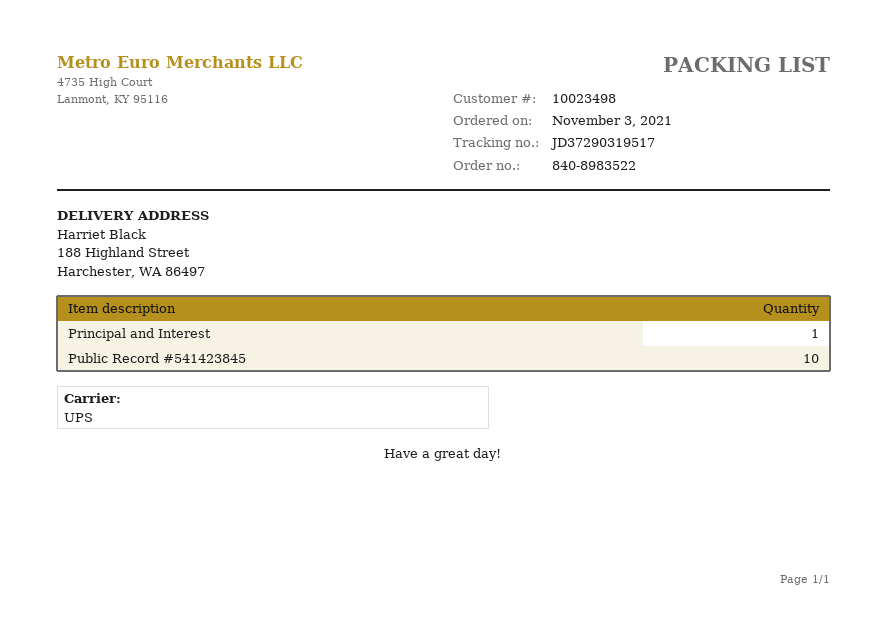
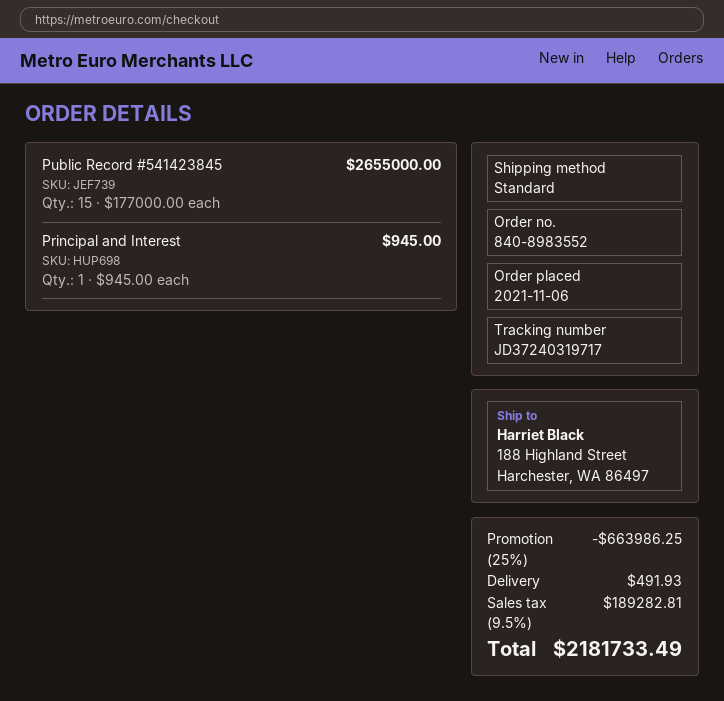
order number: 840-8983522 -> 840-8983552
order date: 2021-11-03 -> 2021-11-06
shipping method: UPS -> standard
tracking number: JD37290319517 -> JD37240319717
Public Record #541423845: 10 -> 15

